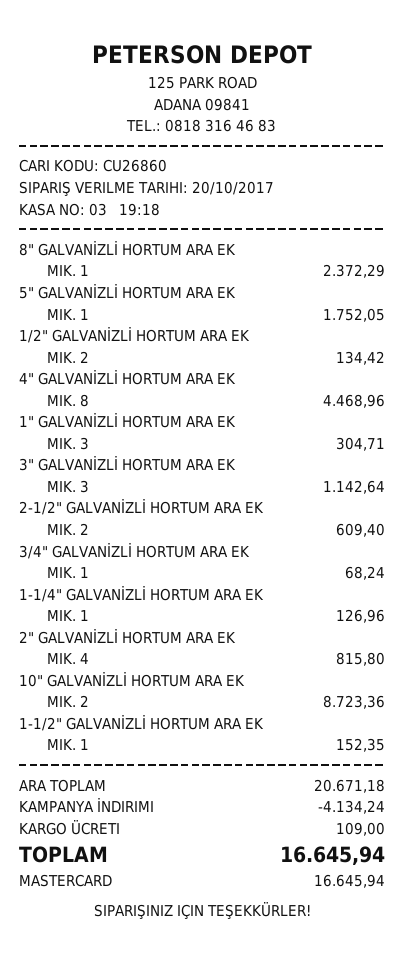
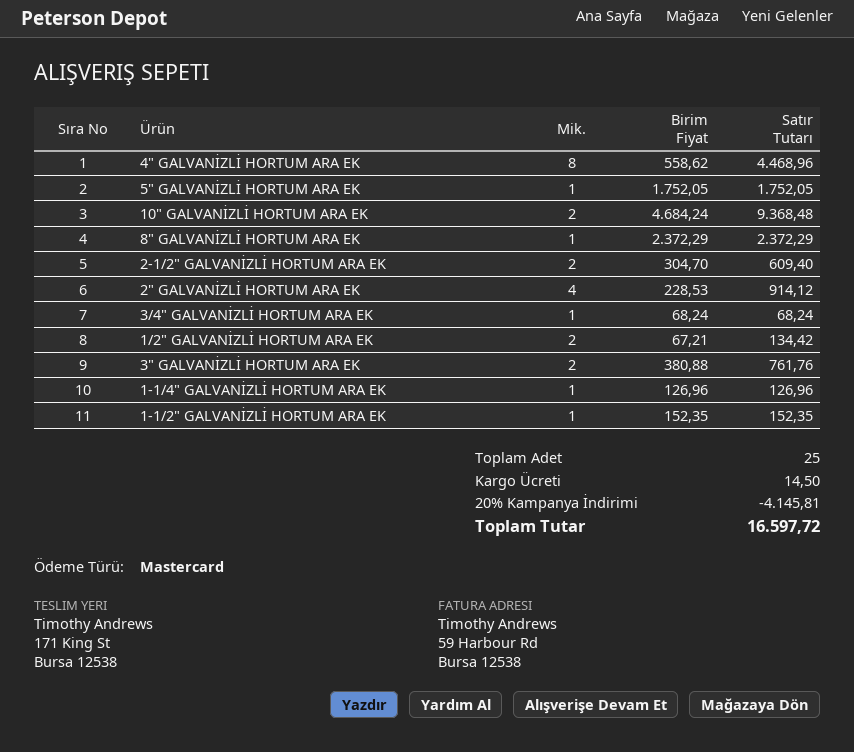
1" GALVANİZLİ HORTUM ARA EK: 3 for 304.71 -> none
3" GALVANİZLİ HORTUM ARA EK: 3 for 1142.64 -> 2 for 761.76
2" GALVANİZLİ HORTUM ARA EK: 4 for 815.80 -> 4 for 914.12
10" GALVANİZLİ HORTUM ARA EK: 2 for 8723.36 -> 2 for 9368.48
discount: 4134.24 -> 4145.81
shipping: 109.00 -> 14.50
total: 16645.94 -> 16597.72

